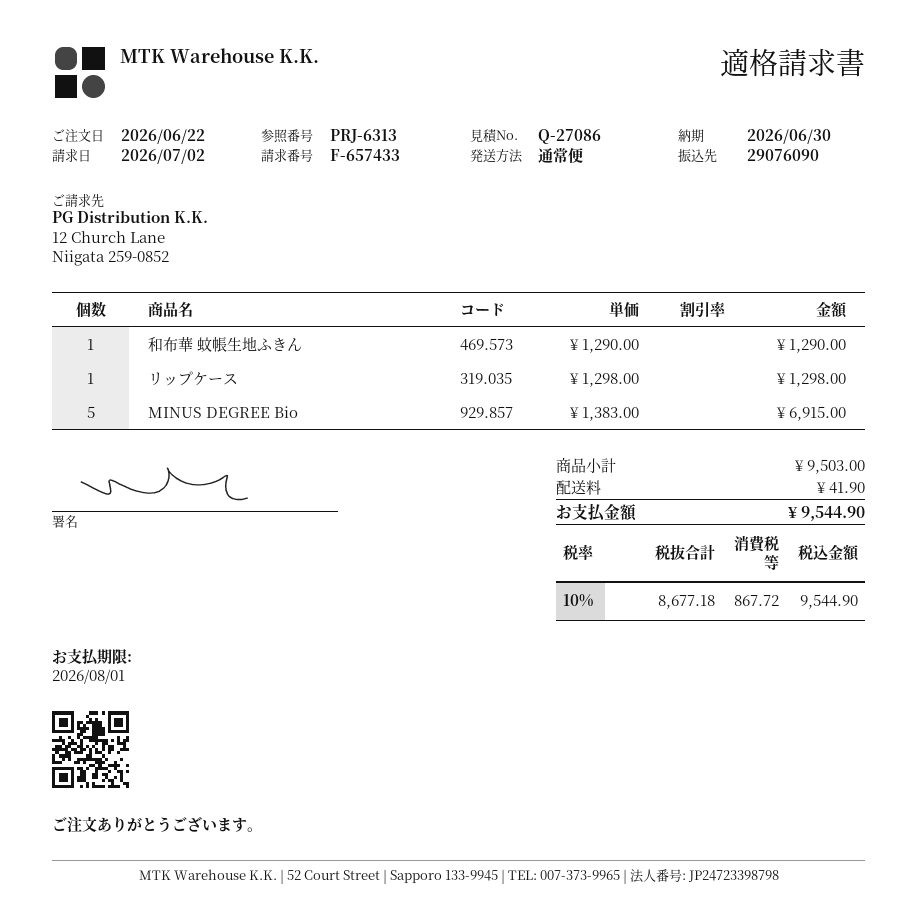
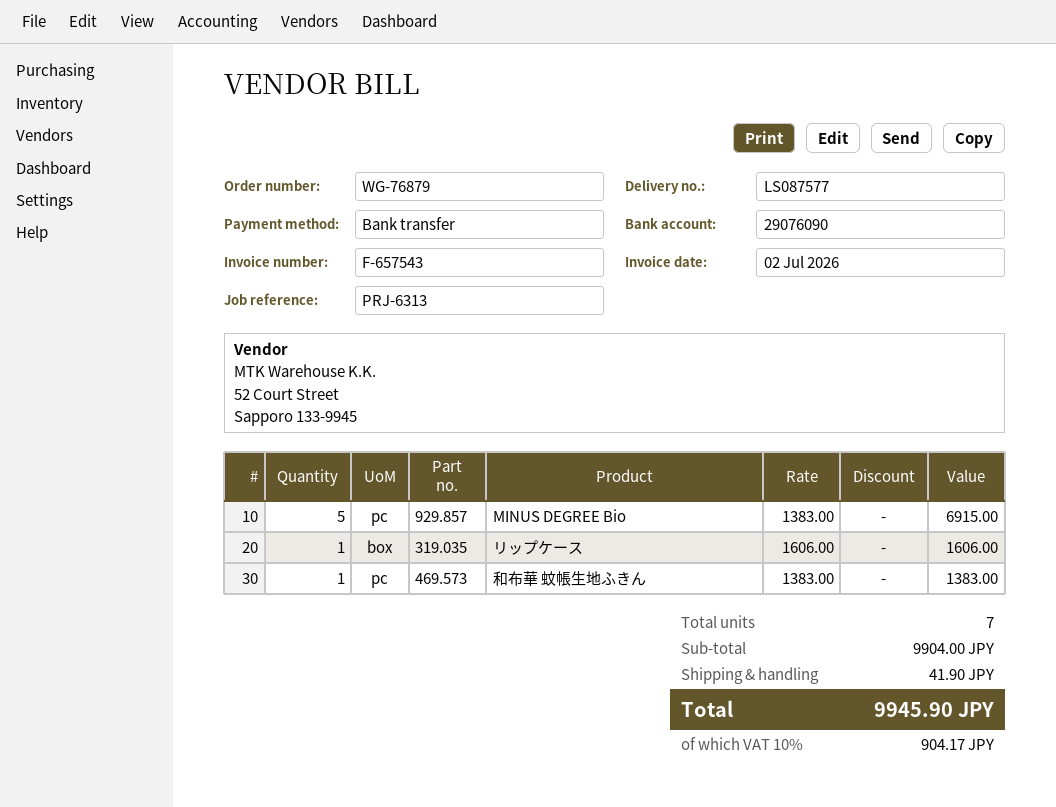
invoice number: F-657433 -> F-657543
和布華 蚊帳生地ふきん: 1 x 1290.00 = 1290.00 -> 1 x 1383.00 = 1383.00
リップケース: 1 x 1298.00 = 1298.00 -> 1 x 1606.00 = 1606.00
subtotal: 9503.00 -> 9904.00
tax: 10% = 867.72 -> 10% = 904.17
total: 9544.90 -> 9945.90

